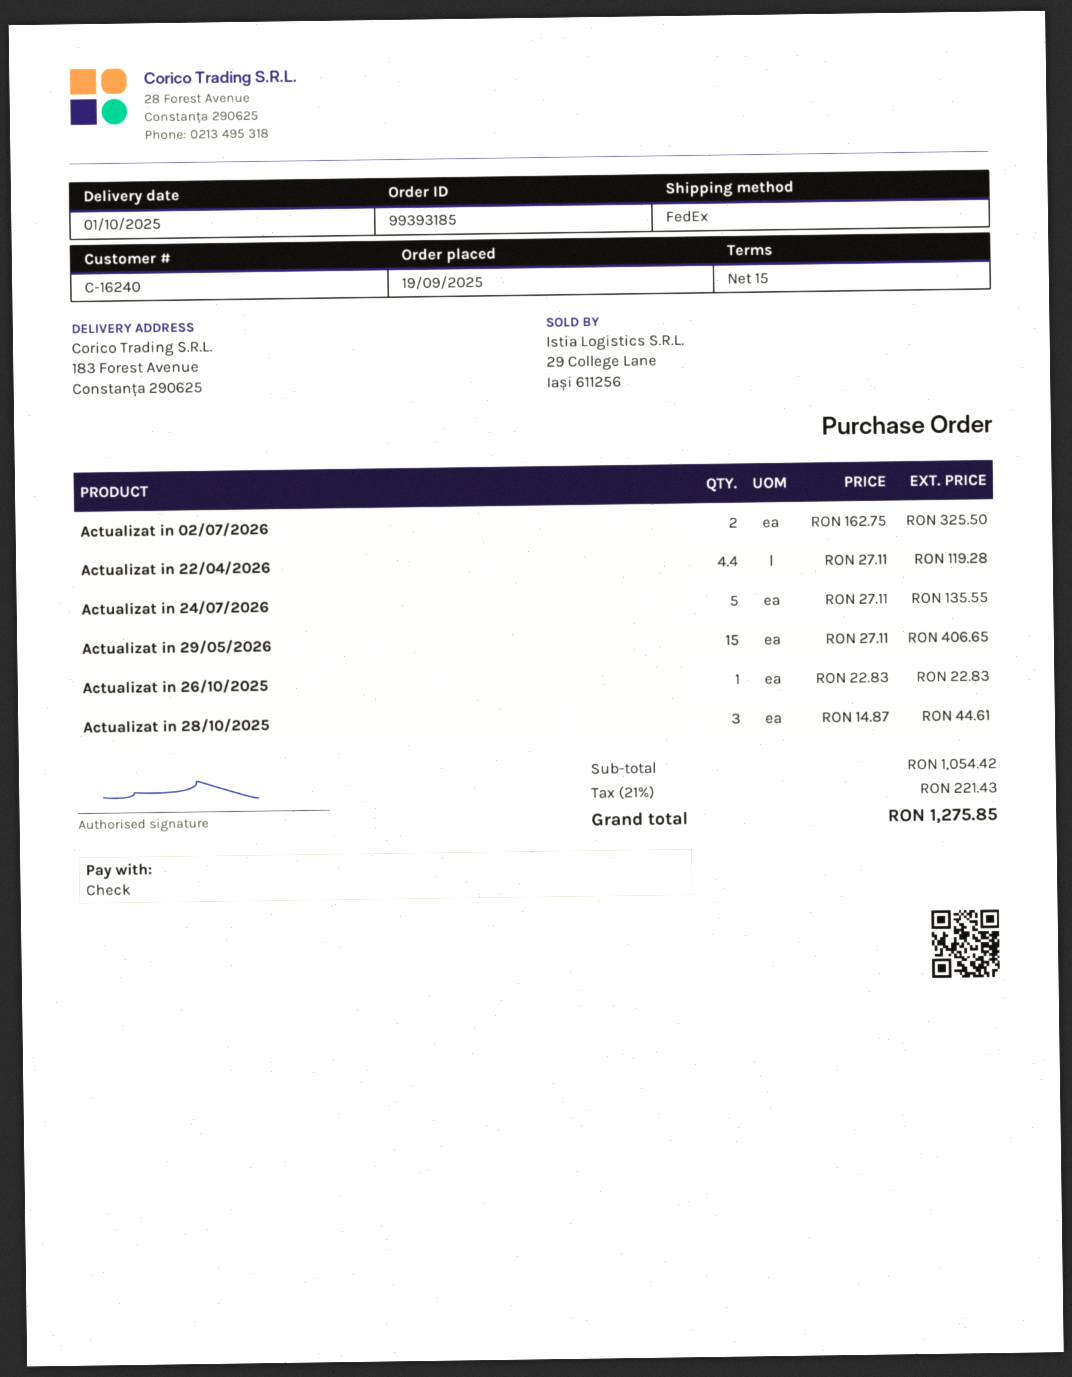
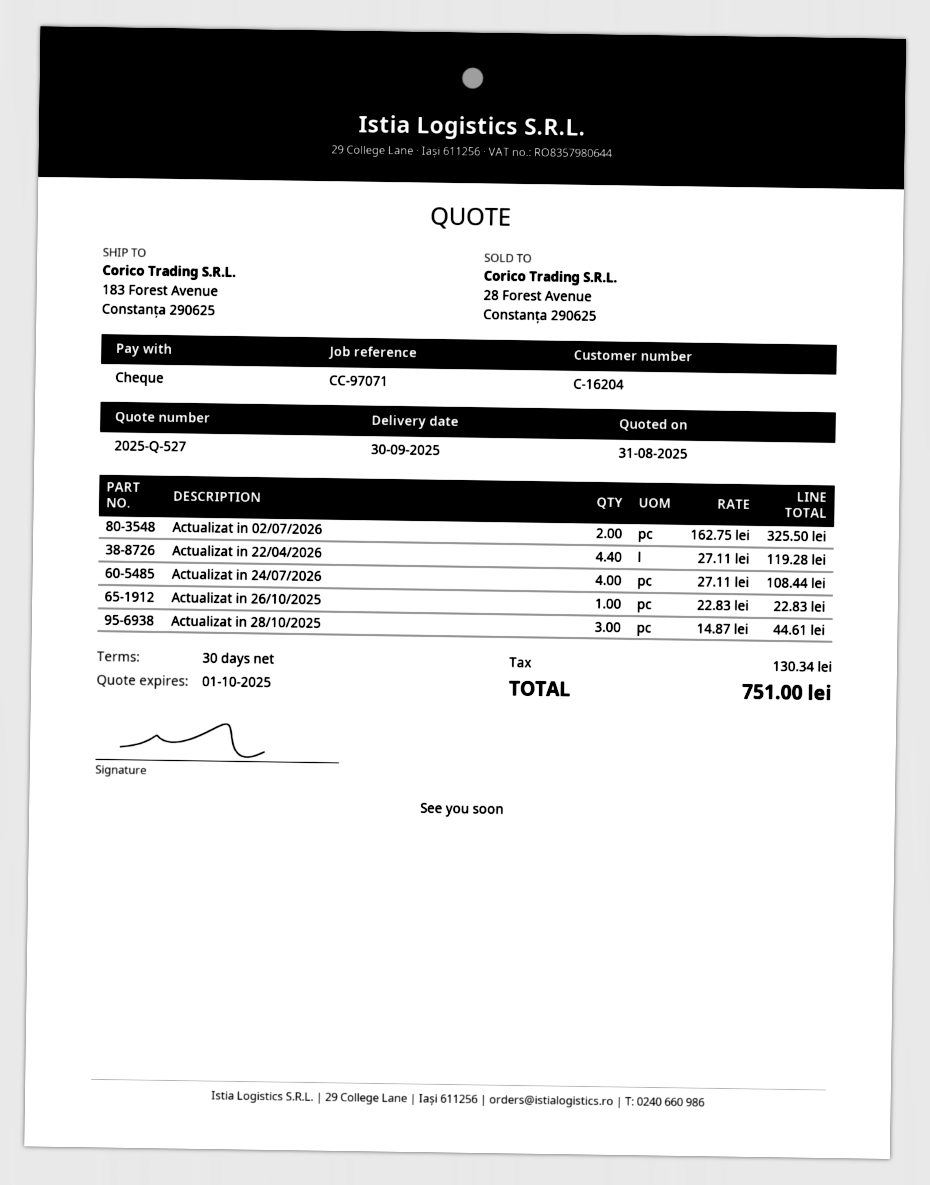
delivery date: 2025-10-01 -> 2025-09-30
payment terms: 15 days -> 30 days
customer number: C-16240 -> C-16204
Actualizat in 24/07/2026: 5 x 27.11 = 135.55 -> 4 x 27.11 = 108.44
Actualizat in 29/05/2026: 15 x 27.11 = 406.65 -> none
tax: 221.43 -> 130.34
total: 1275.85 -> 751.00

